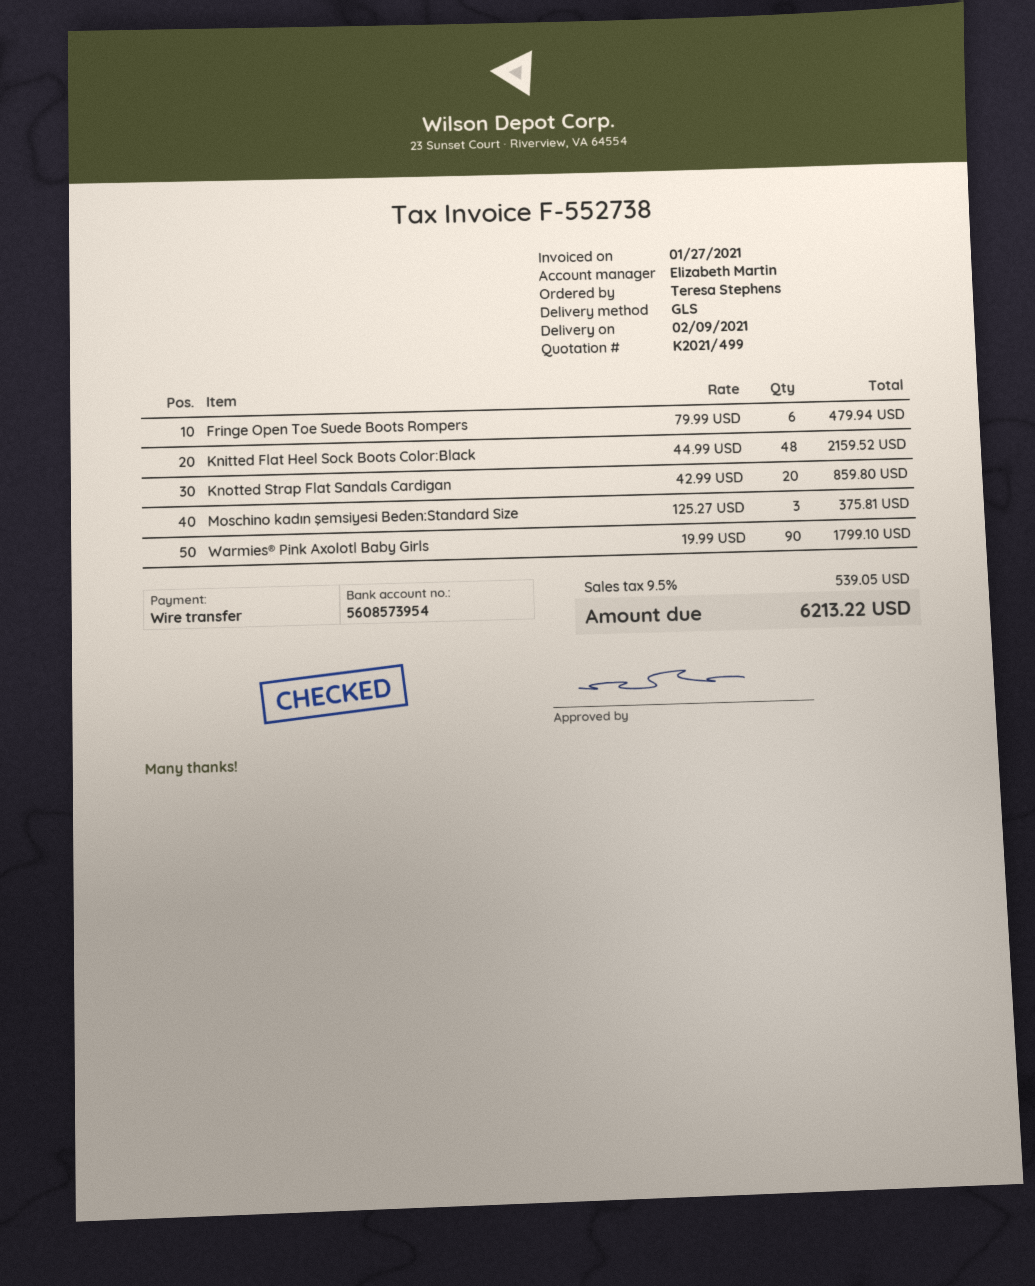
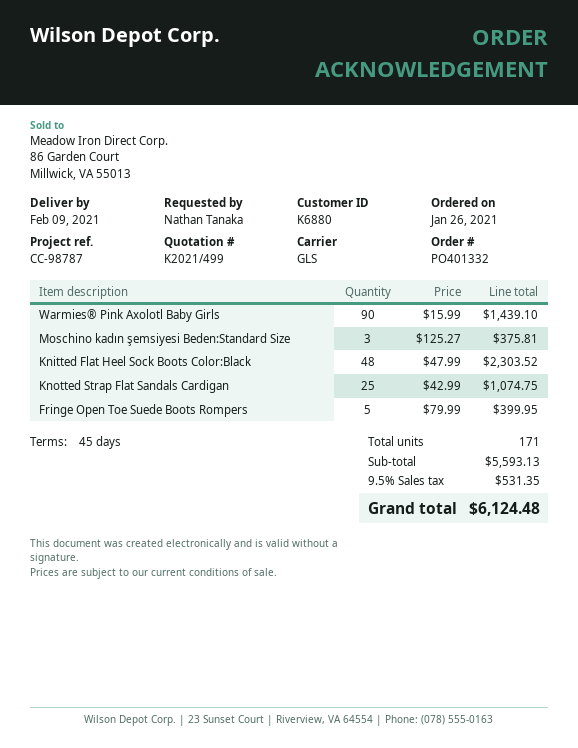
ordered by: Teresa Stephens -> Nathan Tanaka
Fringe Open Toe Suede Boots Rompers: 6 x 79.99 = 479.94 -> 5 x 79.99 = 399.95
Knitted Flat Heel Sock Boots Color:Black: 48 x 44.99 = 2159.52 -> 48 x 47.99 = 2303.52
Knotted Strap Flat Sandals Cardigan: 20 x 42.99 = 859.80 -> 25 x 42.99 = 1074.75
Warmies® Pink Axolotl Baby Girls: 90 x 19.99 = 1799.10 -> 90 x 15.99 = 1439.10
tax: 9.5% = 539.05 -> 9.5% = 531.35
total: 6213.22 -> 6124.48

